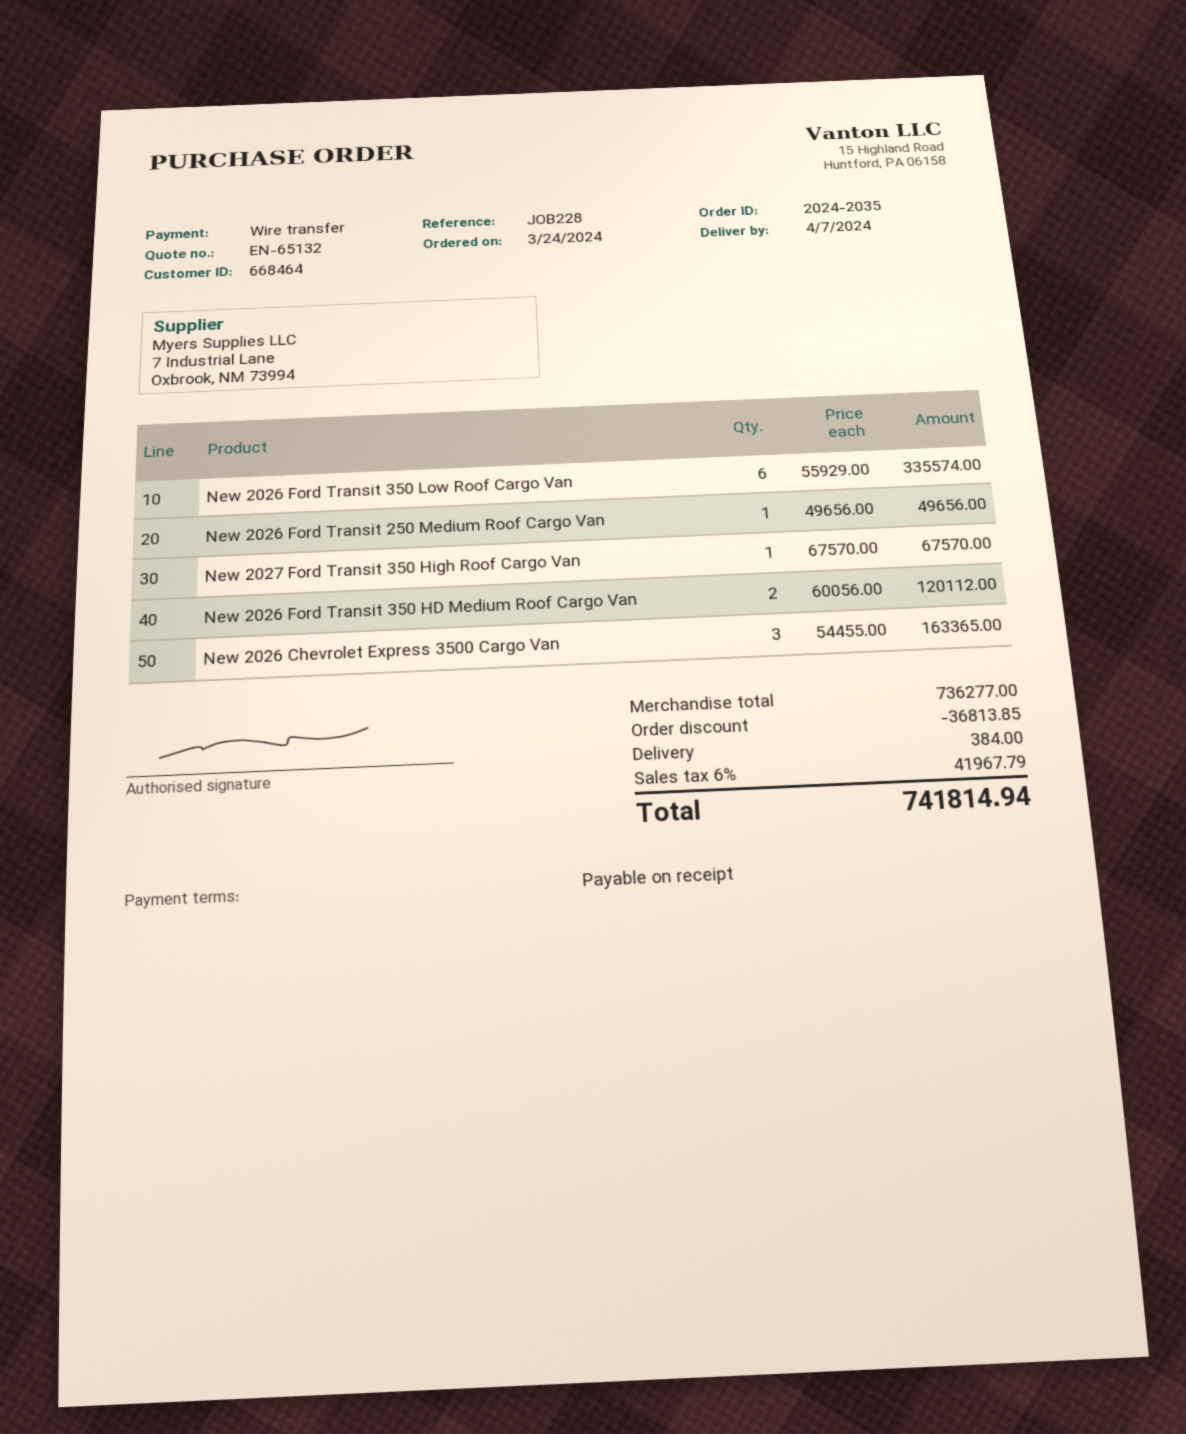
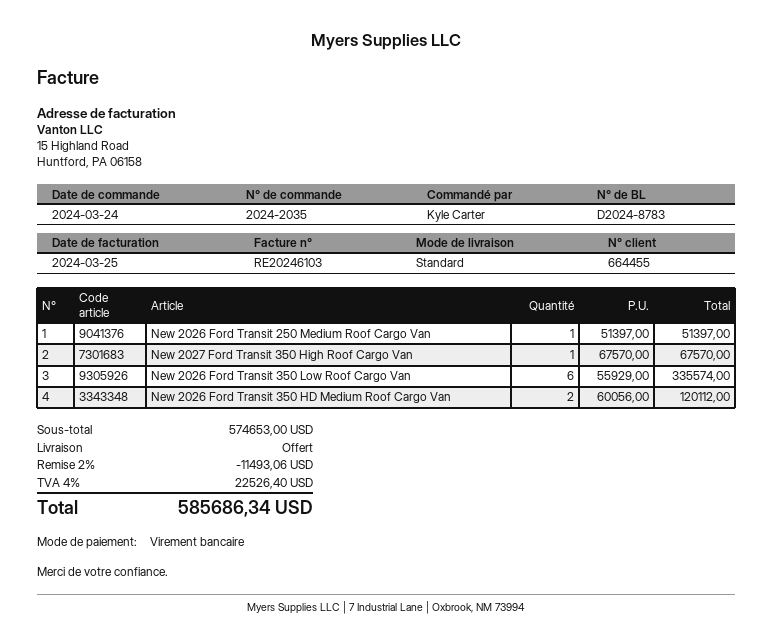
customer number: 668464 -> 664455
New 2026 Ford Transit 250 Medium Roof Cargo Van: 1 x 49656.00 = 49656.00 -> 1 x 51397.00 = 51397.00
New 2026 Chevrolet Express 3500 Cargo Van: 3 x 54455.00 = 163365.00 -> none
subtotal: 736277.00 -> 574653.00
discount: 36813.85 -> 11493.06
shipping: 384.00 -> 0.00
tax: 6% = 41967.79 -> 4% = 22526.40
total: 741814.94 -> 585686.34

